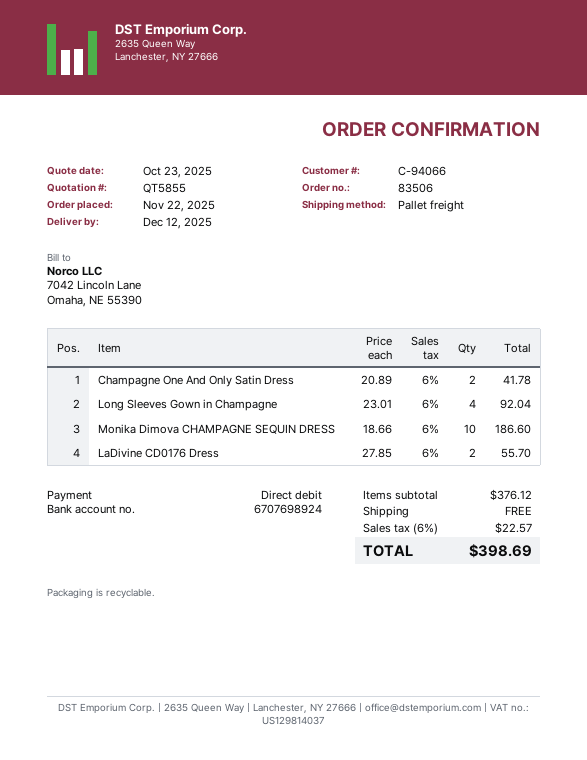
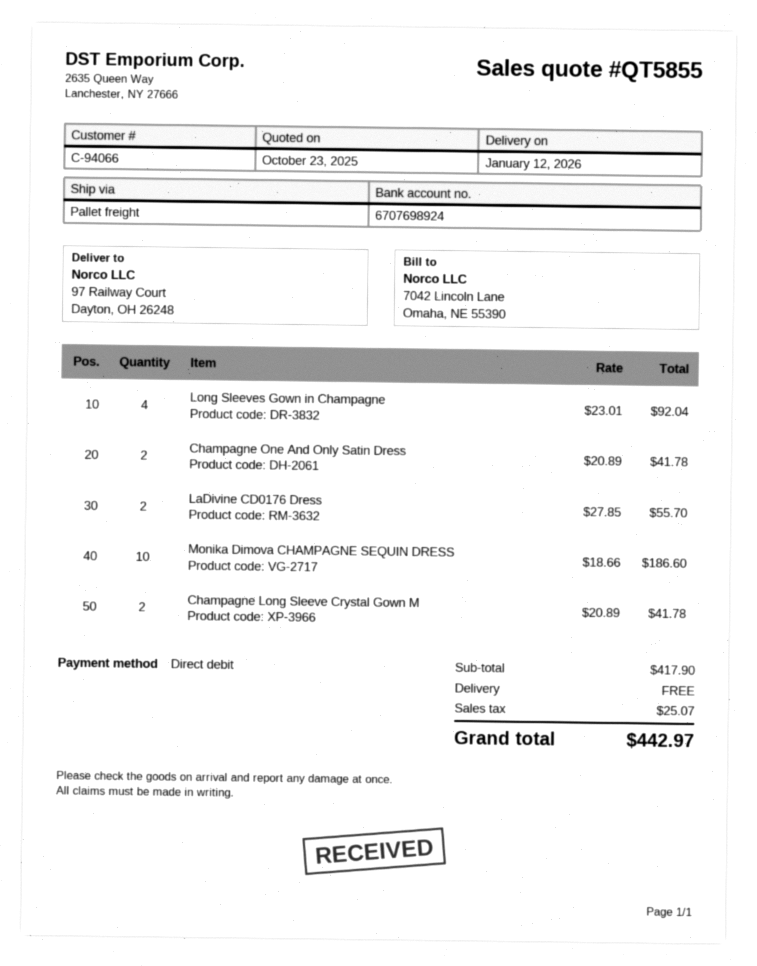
delivery date: 2025-12-12 -> 2026-01-12
Champagne Long Sleeve Crystal Gown M: none -> 2 x 20.89 = 41.78
subtotal: 376.12 -> 417.90
tax: 22.57 -> 25.07
total: 398.69 -> 442.97

